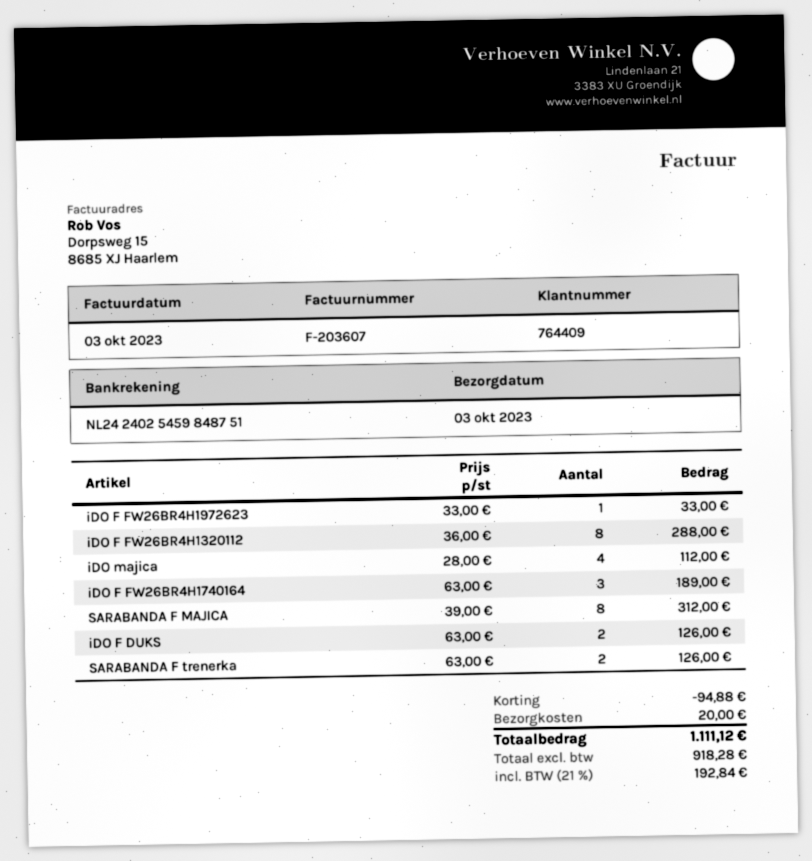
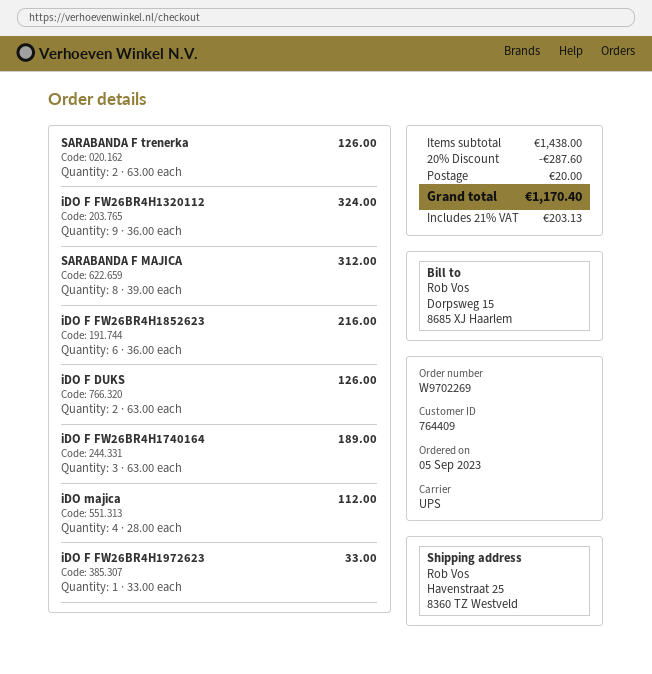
iDO F FW26BR4H1320112: 8 x 36.00 = 288.00 -> 9 x 36.00 = 324.00
iDO F FW26BR4H1852623: none -> 6 x 36.00 = 216.00
discount: 94.88 -> 287.60
tax: 21% = 192.84 -> 21% = 203.13
total: 1111.12 -> 1170.40

